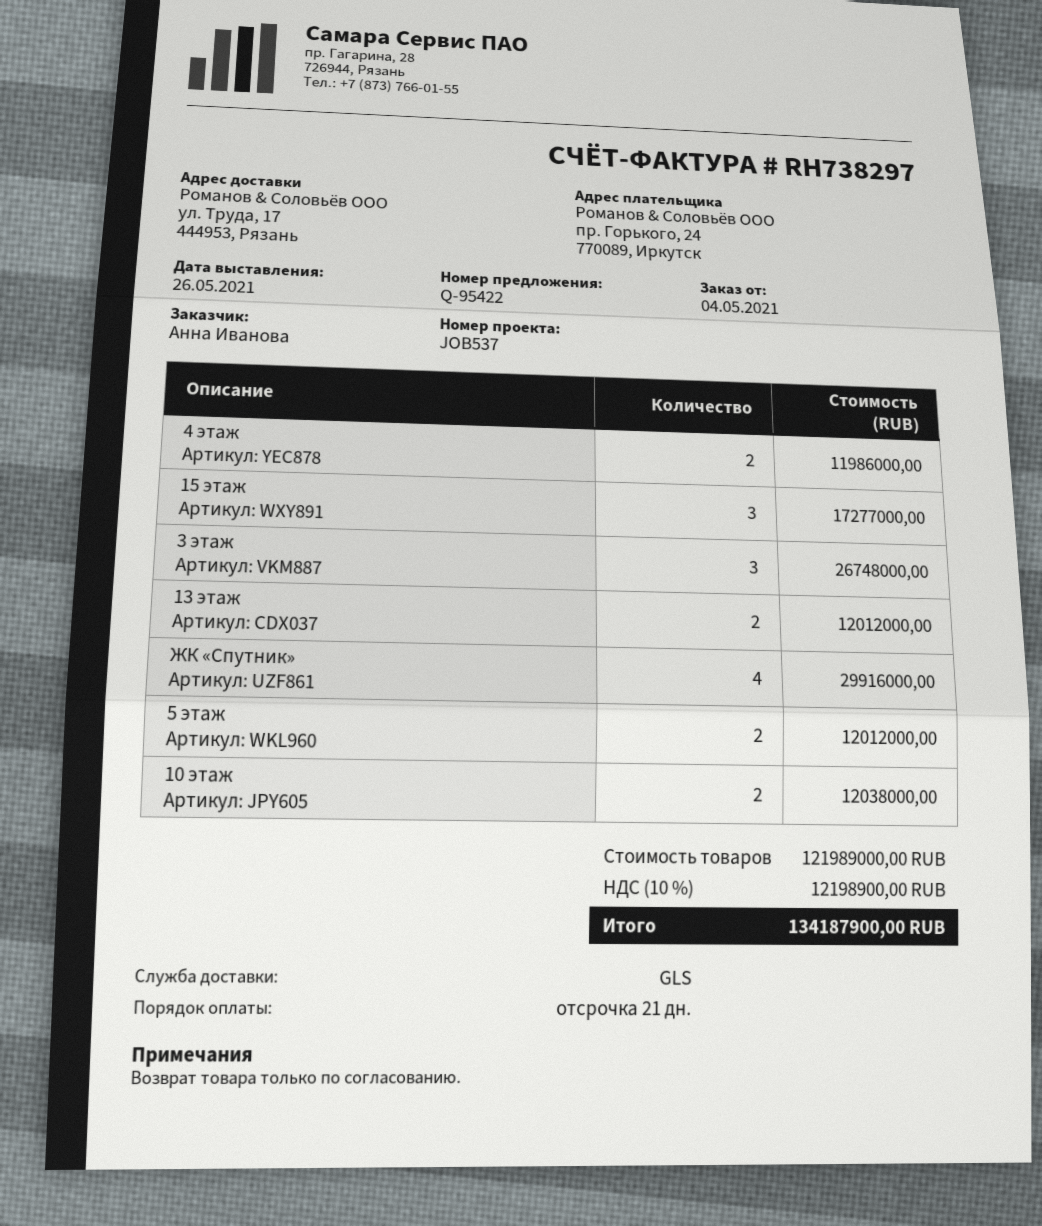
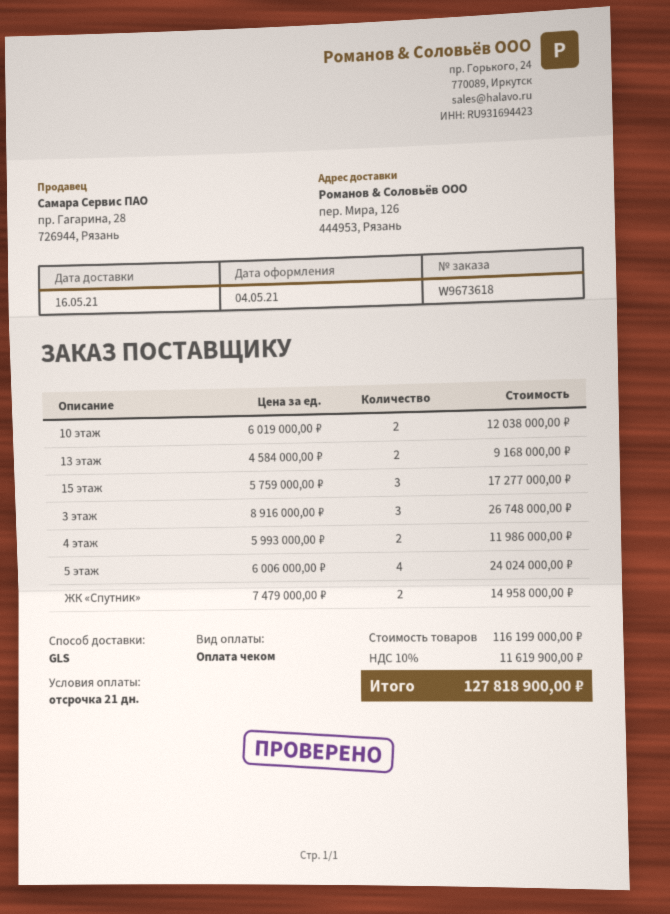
ship to: ул. Труда, 17, 444953, Рязань -> пер. Мира, 126, 444953, Рязань
13 этаж: 2 for 12012000.00 -> 2 for 9168000.00
ЖК «Спутник»: 4 for 29916000.00 -> 2 for 14958000.00
5 этаж: 2 for 12012000.00 -> 4 for 24024000.00
subtotal: 121989000.00 -> 116199000.00
tax: 10% = 12198900.00 -> 10% = 11619900.00
total: 134187900.00 -> 127818900.00

